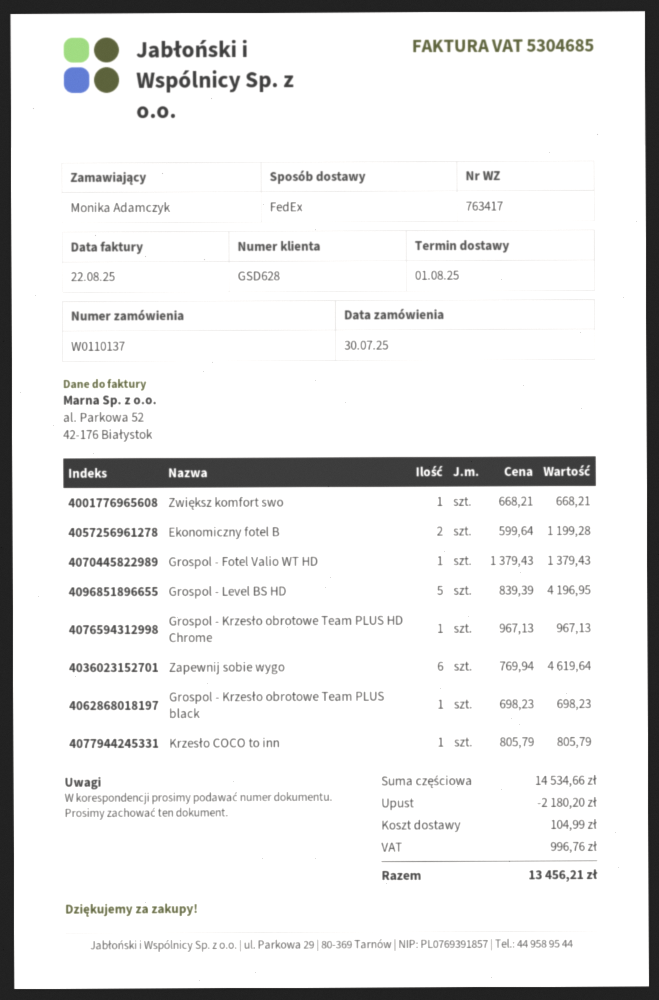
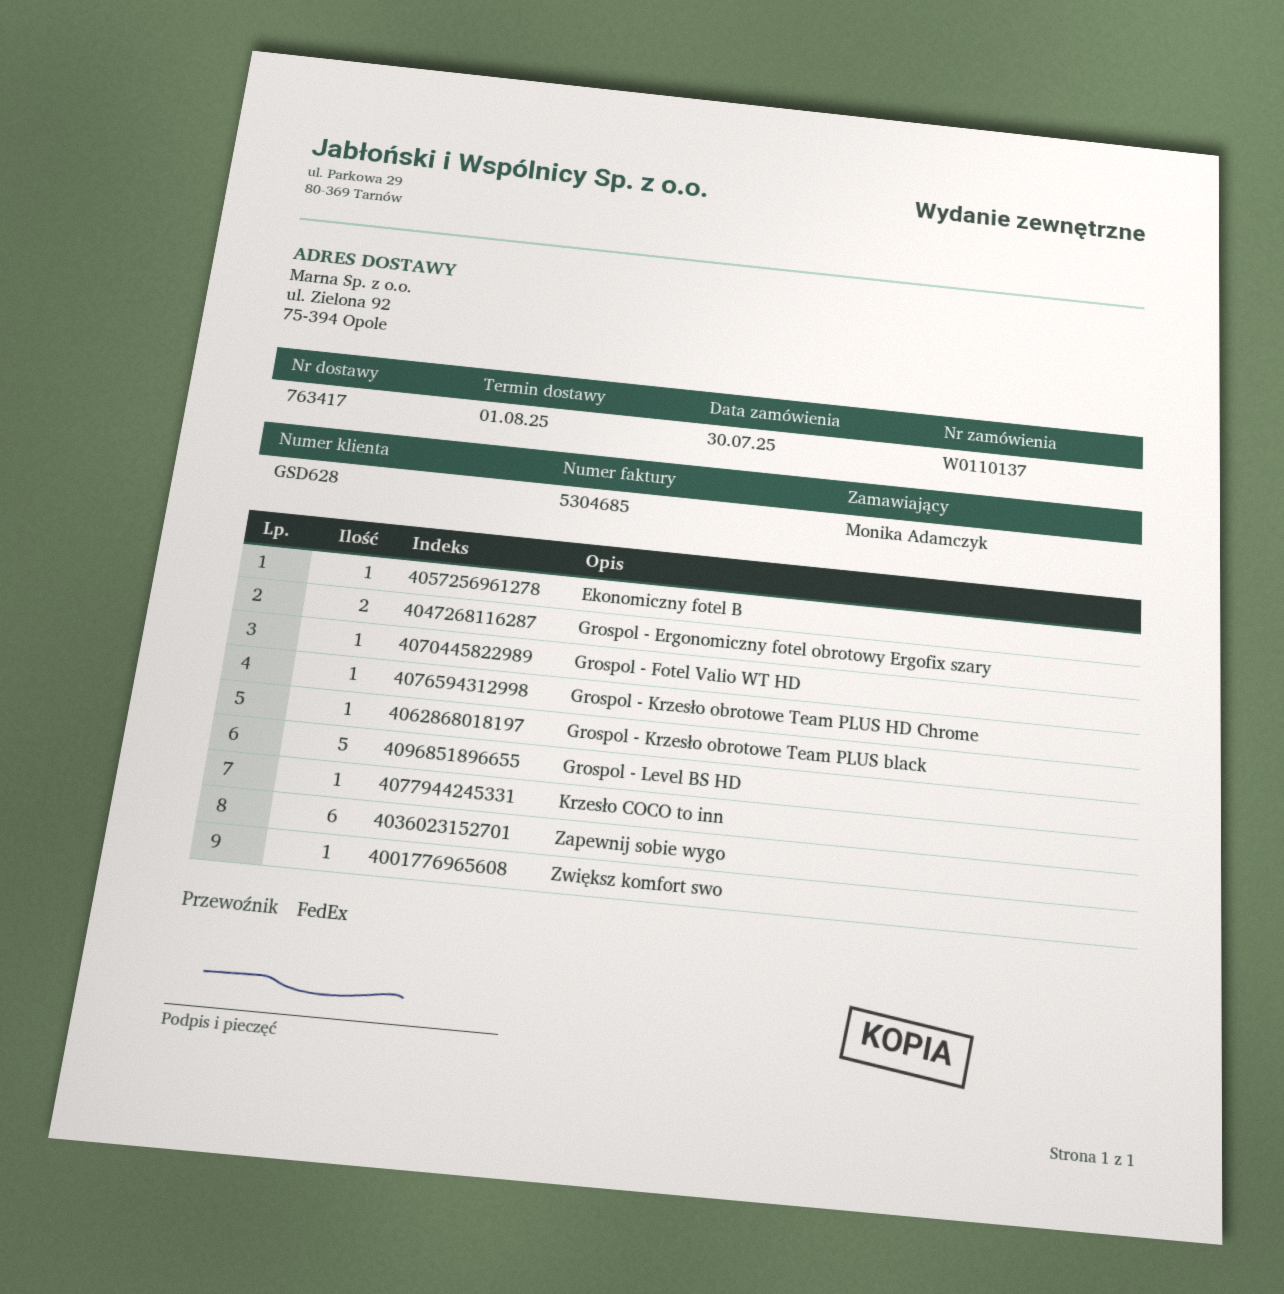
Ekonomiczny fotel B: 2 -> 1
Grospol - Ergonomiczny fotel obrotowy Ergofix szary: none -> 2

